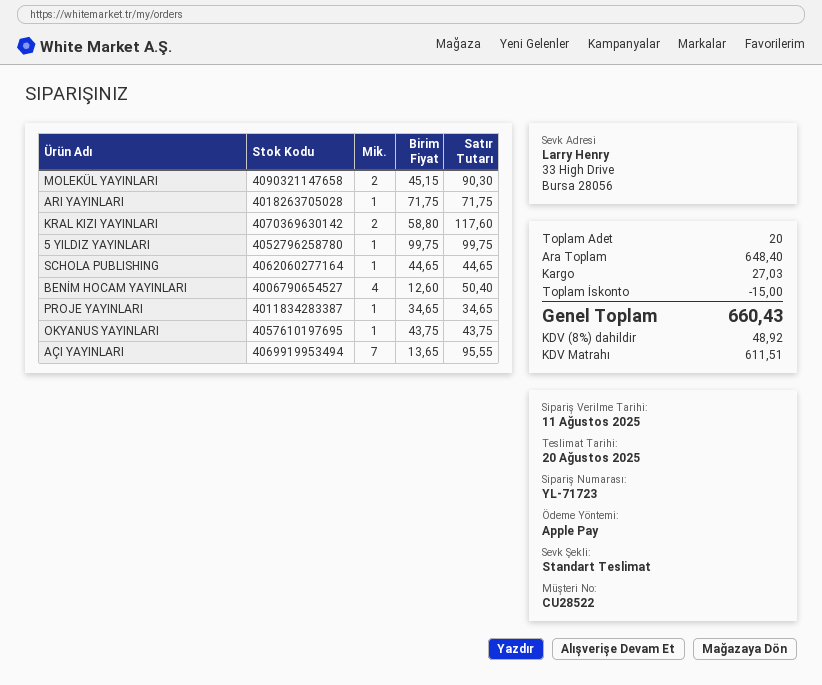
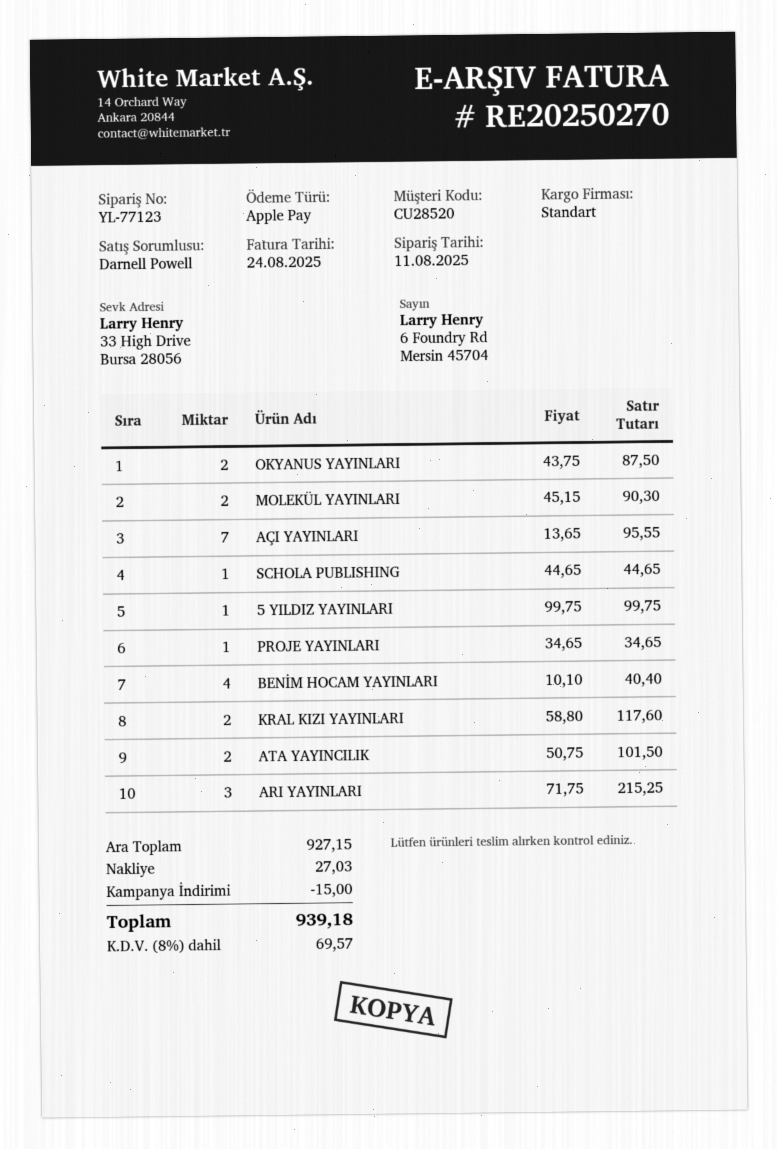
order number: YL-71723 -> YL-77123
customer number: CU28522 -> CU28520
ARI YAYINLARI: 1 x 71.75 = 71.75 -> 3 x 71.75 = 215.25
BENİM HOCAM YAYINLARI: 4 x 12.60 = 50.40 -> 4 x 10.10 = 40.40
OKYANUS YAYINLARI: 1 x 43.75 = 43.75 -> 2 x 43.75 = 87.50
ATA YAYINCILIK: none -> 2 x 50.75 = 101.50
subtotal: 648.40 -> 927.15
tax: 8% = 48.92 -> 8% = 69.57
total: 660.43 -> 939.18

